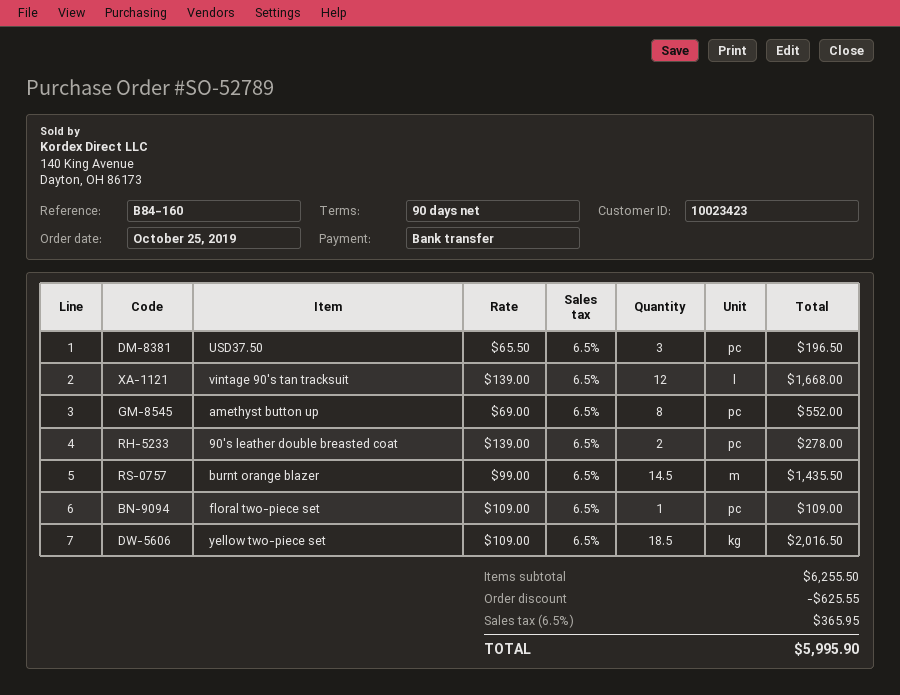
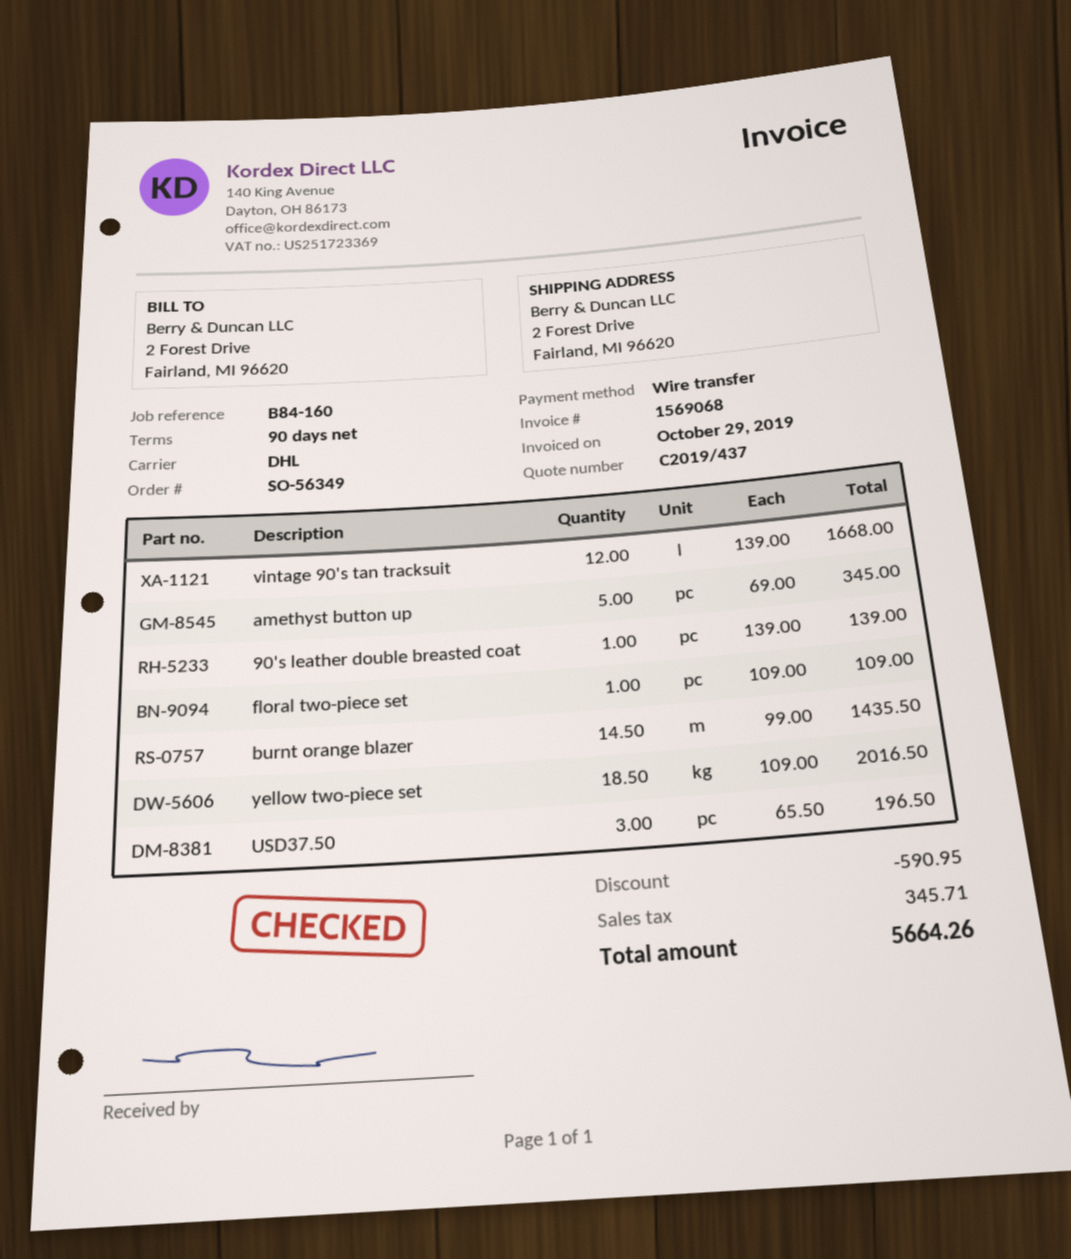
order number: SO-52789 -> SO-56349
amethyst button up: 8 x 69.00 = 552.00 -> 5 x 69.00 = 345.00
90's leather double breasted coat: 2 x 139.00 = 278.00 -> 1 x 139.00 = 139.00
discount: 625.55 -> 590.95
tax: 365.95 -> 345.71
total: 5995.90 -> 5664.26

